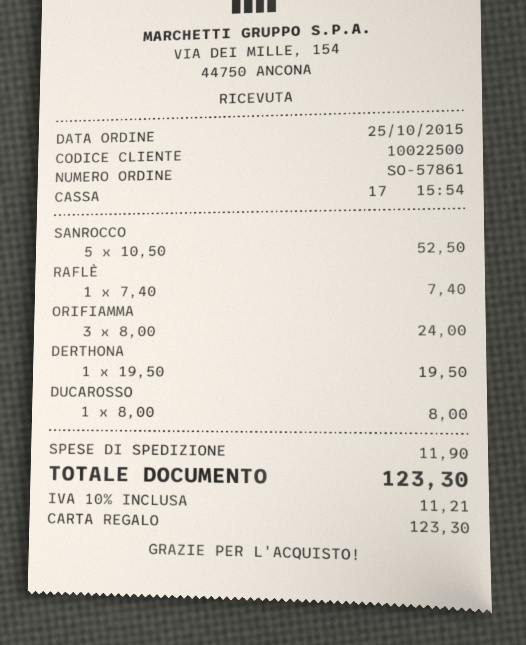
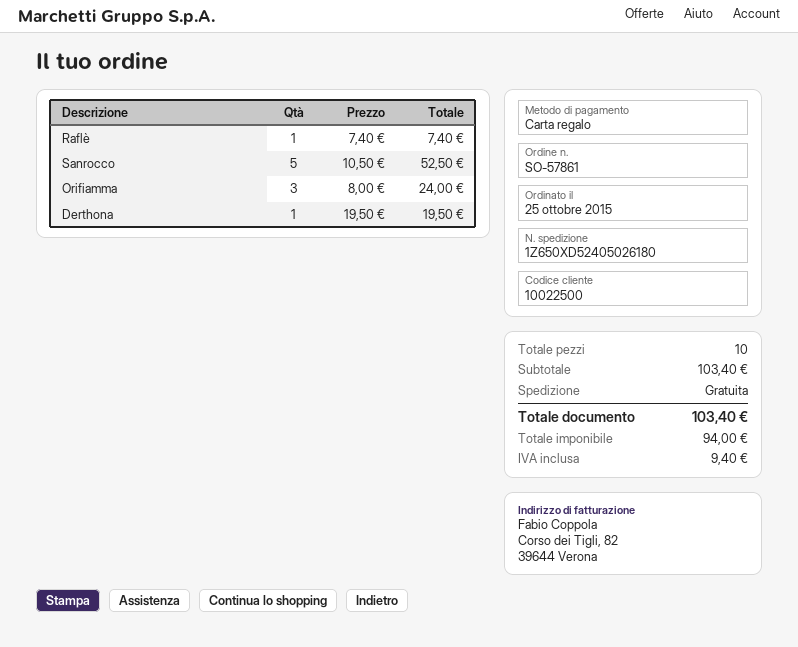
DUCAROSSO: 1 x 8.00 = 8.00 -> none
shipping: 11.90 -> 0.00
tax: 11.21 -> 9.40
total: 123.30 -> 103.40

